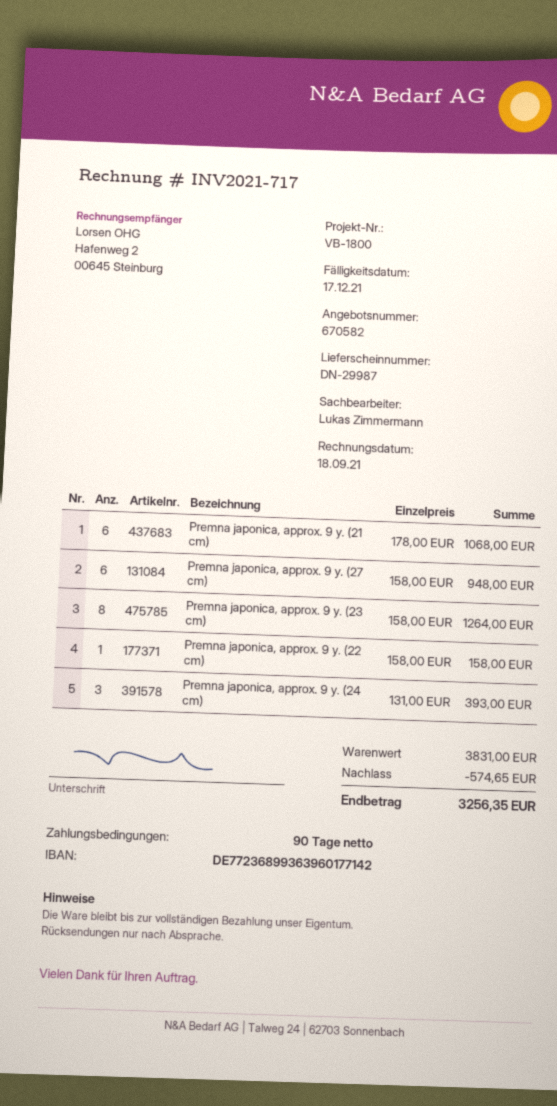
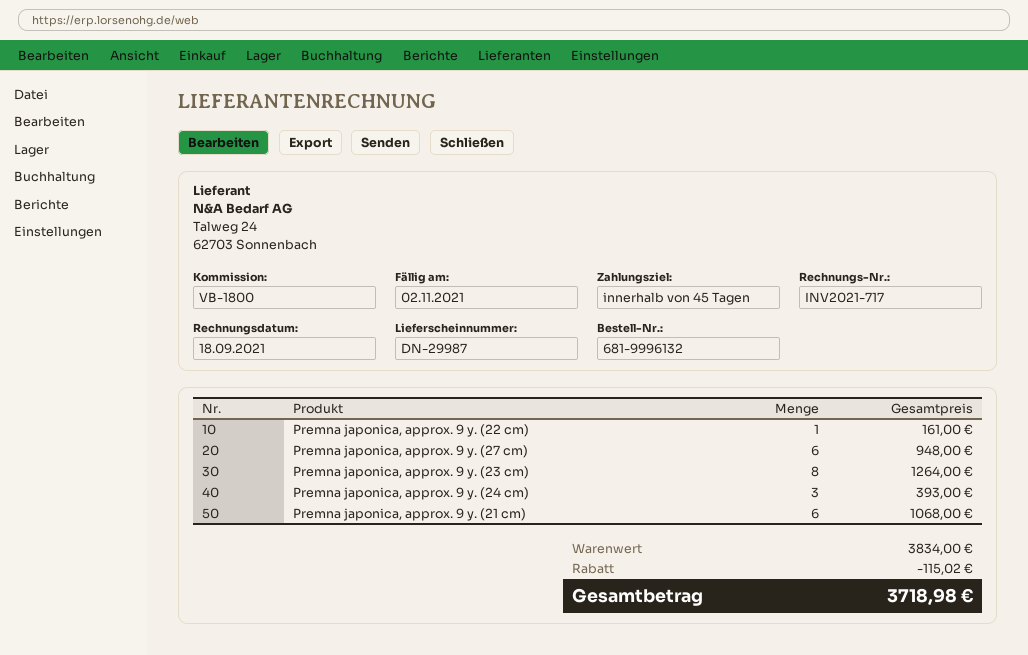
payment terms: 90 days -> 45 days
due date: 2021-12-17 -> 2021-11-02
Premna japonica, approx. 9 y. (22 cm): 1 for 158.00 -> 1 for 161.00
subtotal: 3831.00 -> 3834.00
discount: 574.65 -> 115.02
total: 3256.35 -> 3718.98

